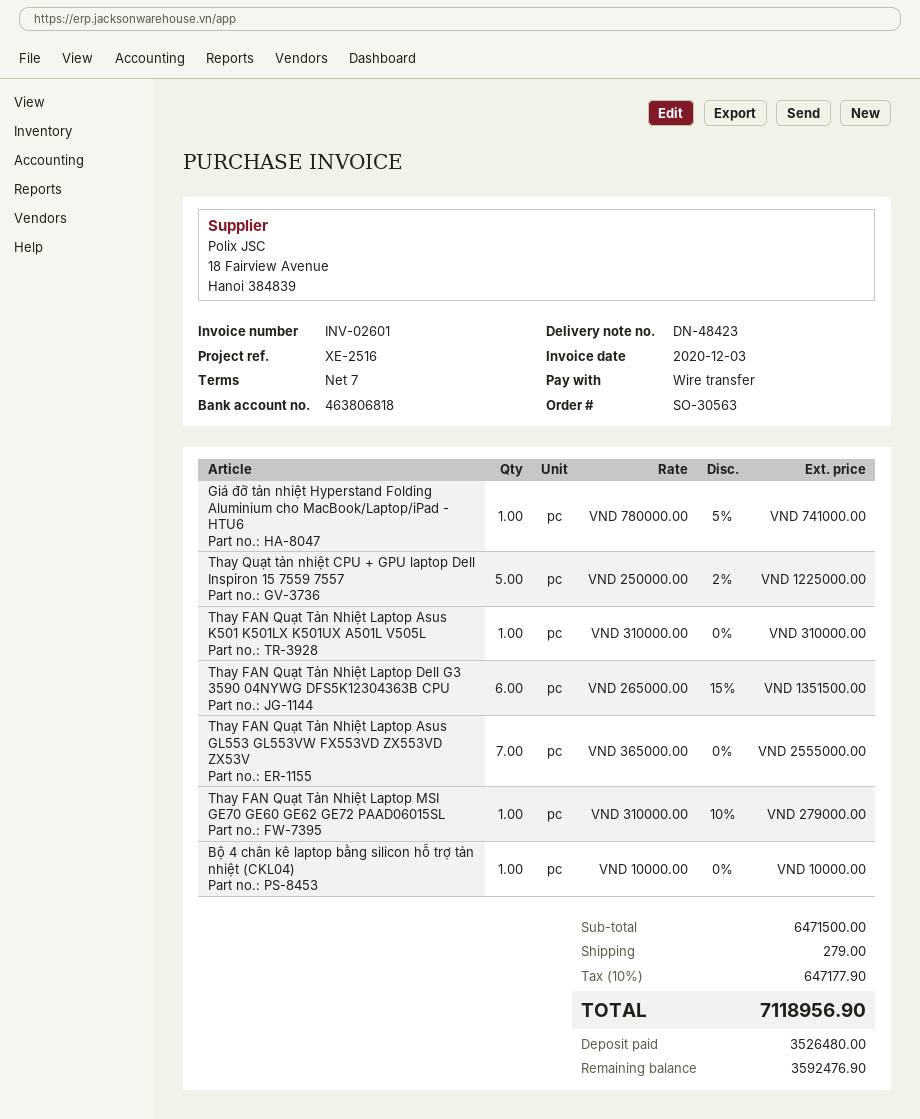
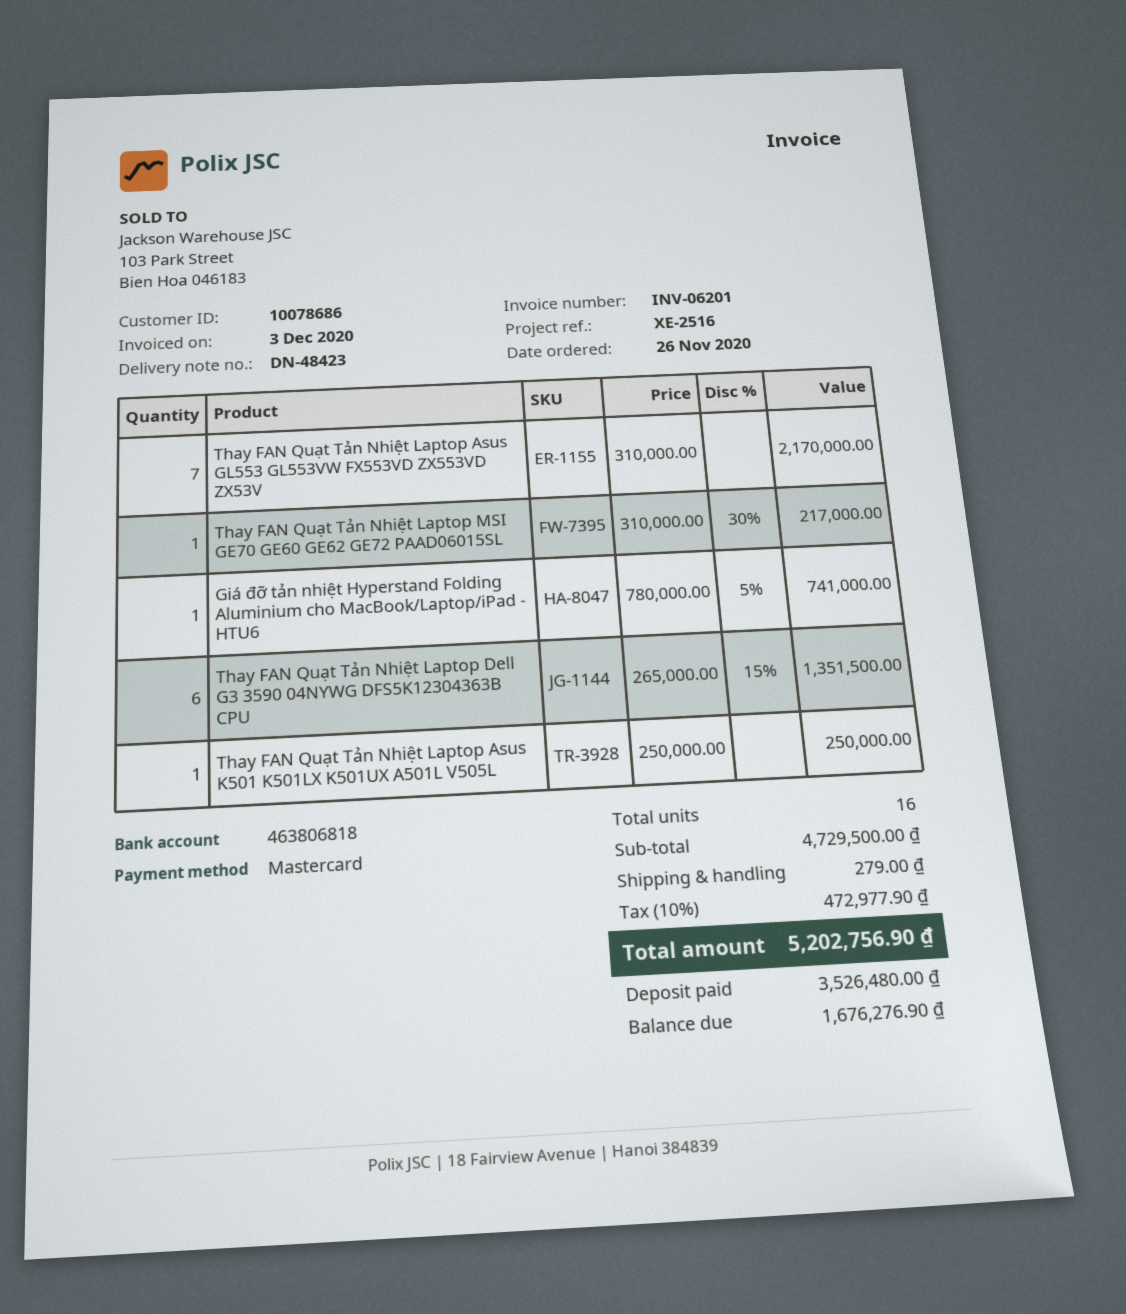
invoice number: INV-02601 -> INV-06201
payment method: bank transfer -> Mastercard
Thay Quạt tản nhiệt CPU + GPU laptop Dell Inspiron 15 7559 7557: 5 x 250000.00 - 2% = 1225000.00 -> none
Thay FAN Quạt Tản Nhiệt Laptop Asus K501 K501LX K501UX A501L V505L: 1 x 310000.00 = 310000.00 -> 1 x 250000.00 = 250000.00
Thay FAN Quạt Tản Nhiệt Laptop Asus GL553 GL553VW FX553VD ZX553VD ZX53V: 7 x 365000.00 = 2555000.00 -> 7 x 310000.00 = 2170000.00
Thay FAN Quạt Tản Nhiệt Laptop MSI GE70 GE60 GE62 GE72 PAAD06015SL: 1 x 310000.00 - 10% = 279000.00 -> 1 x 310000.00 - 30% = 217000.00
Bộ 4 chân kê laptop bằng silicon hỗ trợ tản nhiệt (CKL04): 1 x 10000.00 = 10000.00 -> none
subtotal: 6471500.00 -> 4729500.00
tax: 10% = 647177.90 -> 10% = 472977.90
total: 7118956.90 -> 5202756.90
balance: 3592476.90 -> 1676276.90

